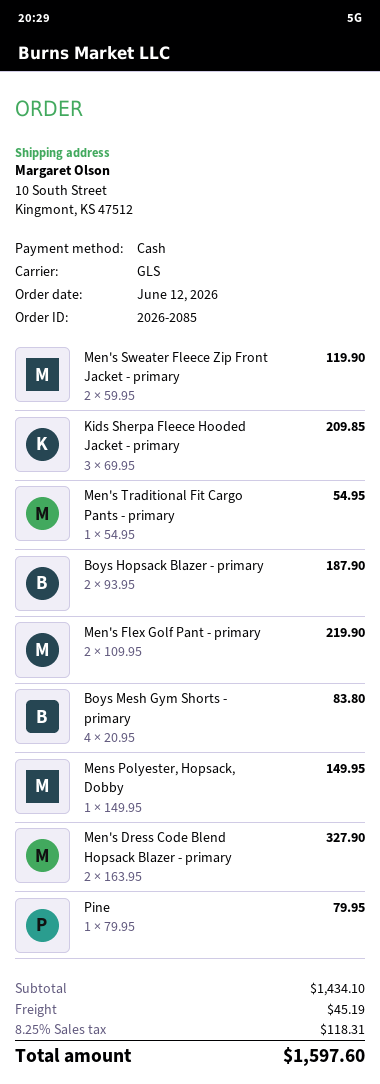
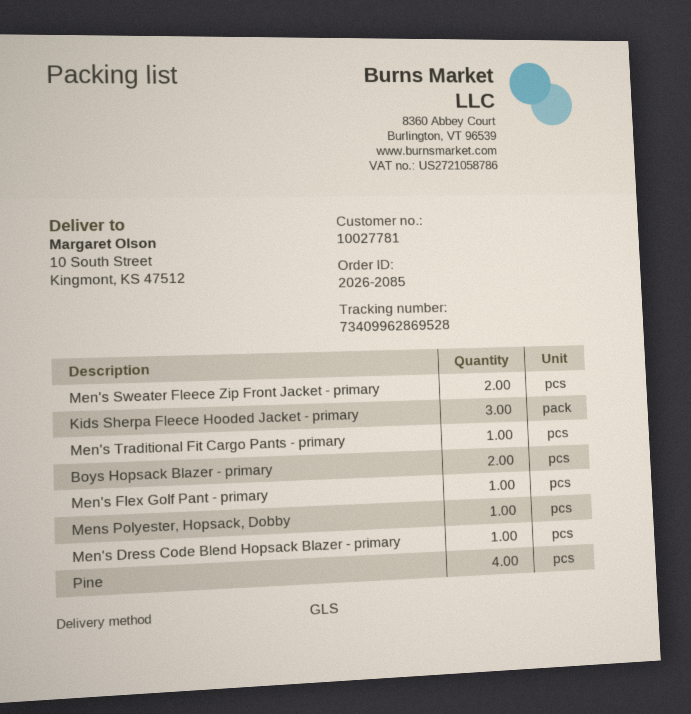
Men's Flex Golf Pant - primary: 2 -> 1
Boys Mesh Gym Shorts - primary: 4 -> none
Men's Dress Code Blend Hopsack Blazer - primary: 2 -> 1
Pine: 1 -> 4

